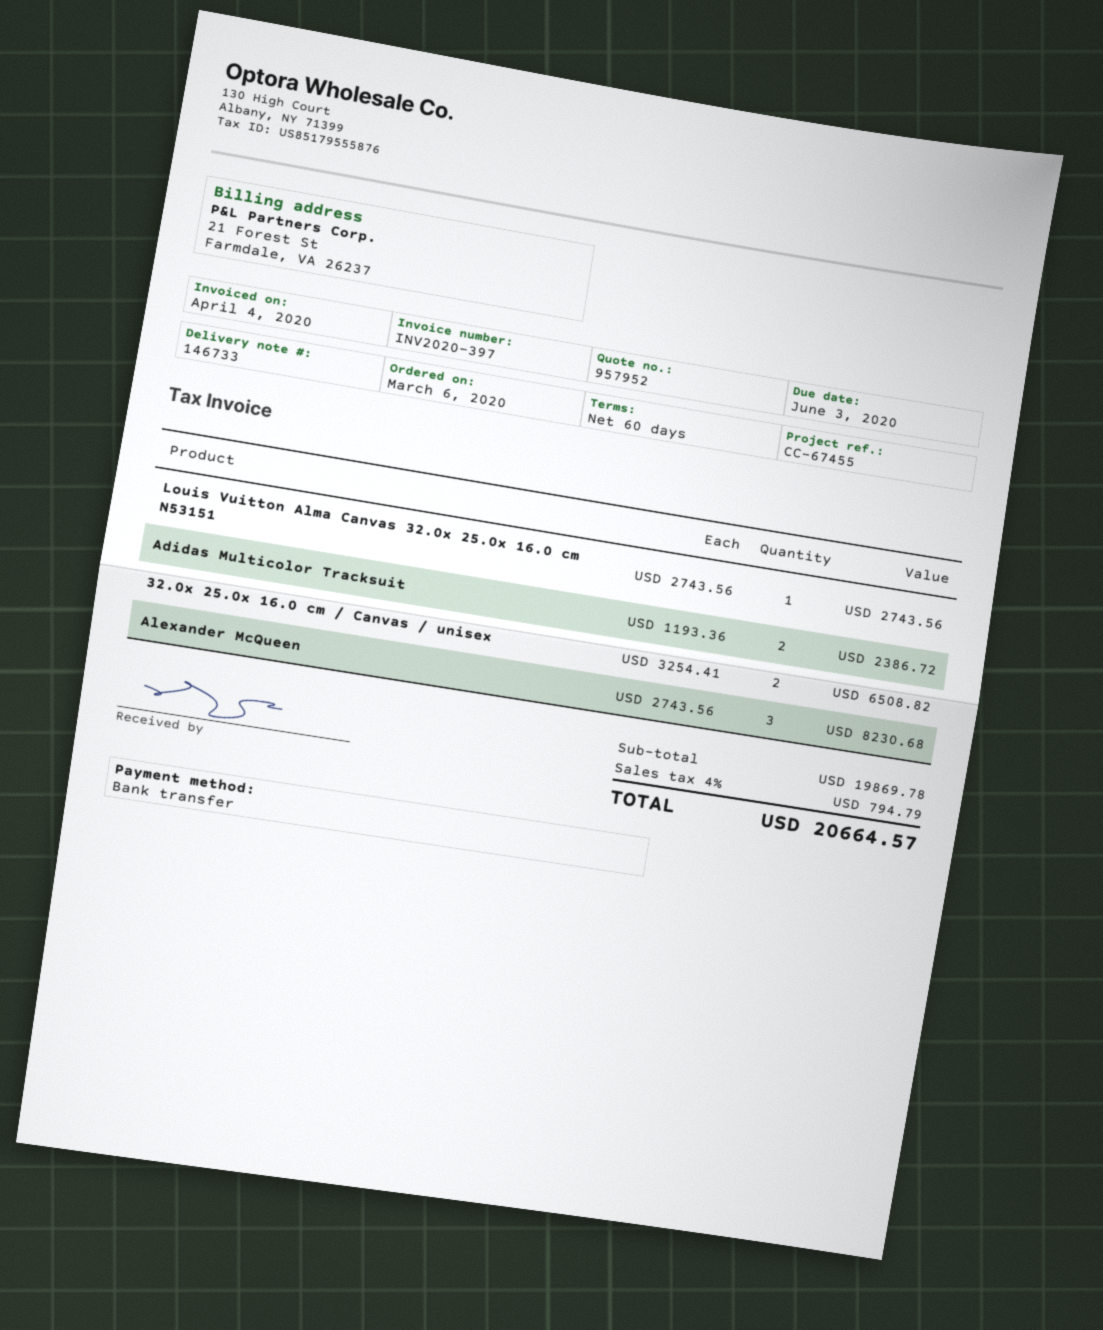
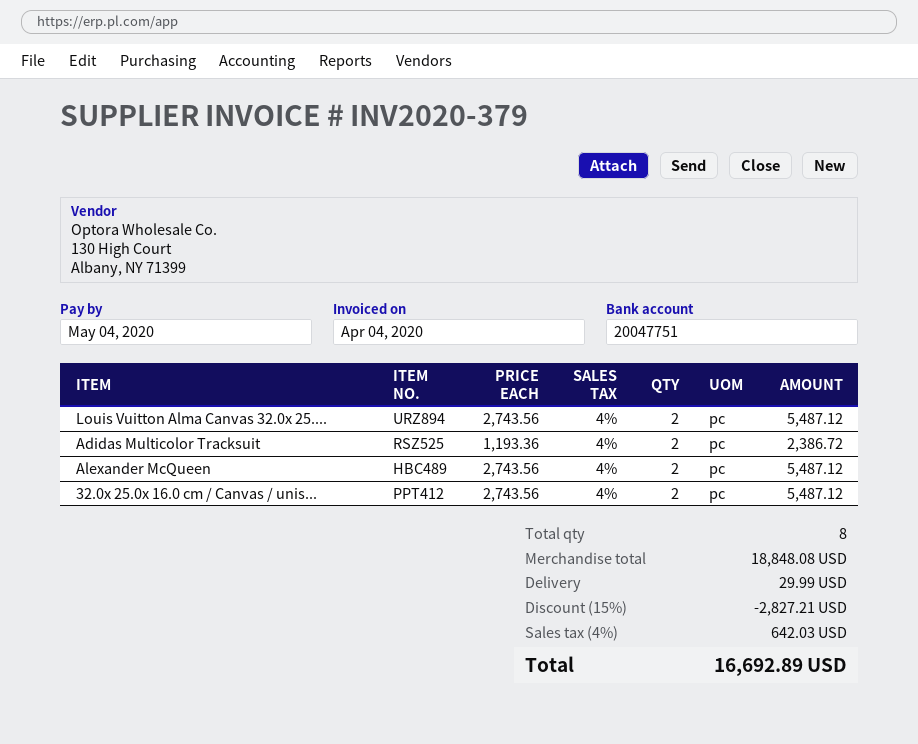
invoice number: INV2020-397 -> INV2020-379
due date: 2020-06-03 -> 2020-05-04
Louis Vuitton Alma Canvas 32.0x 25.0x 16.0 cm N53151: 1 x 2743.56 = 2743.56 -> 2 x 2743.56 = 5487.12
32.0x 25.0x 16.0 cm / Canvas / unisex: 2 x 3254.41 = 6508.82 -> 2 x 2743.56 = 5487.12
Alexander McQueen: 3 x 2743.56 = 8230.68 -> 2 x 2743.56 = 5487.12
subtotal: 19869.78 -> 18848.08
discount: none -> 15% = 2827.21
shipping: none -> 29.99
tax: 4% = 794.79 -> 4% = 642.03
total: 20664.57 -> 16692.89

